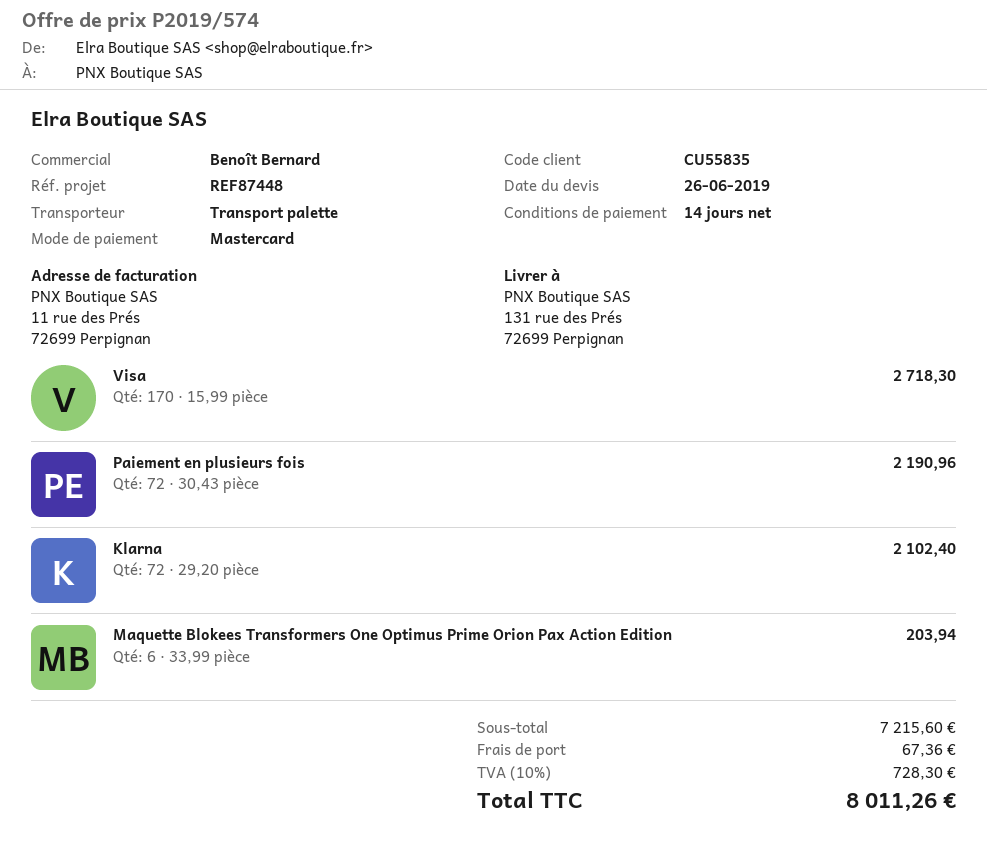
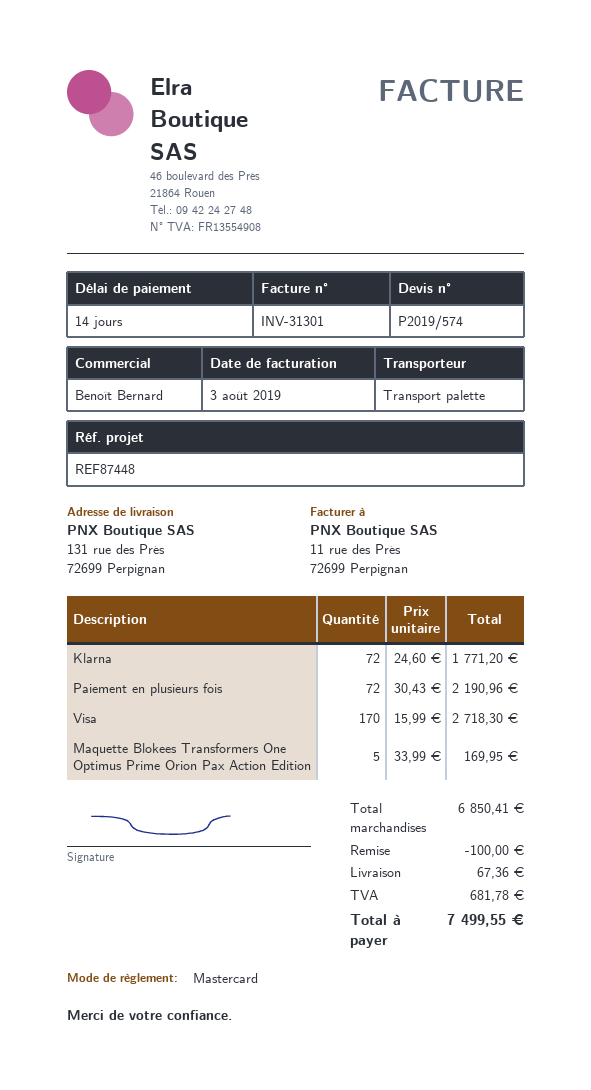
Klarna: 72 x 29.20 = 2102.40 -> 72 x 24.60 = 1771.20
Maquette Blokees Transformers One Optimus Prime Orion Pax Action Edition: 6 x 33.99 = 203.94 -> 5 x 33.99 = 169.95
subtotal: 7215.60 -> 6850.41
discount: none -> 100.00
tax: 728.30 -> 681.78
total: 8011.26 -> 7499.55

